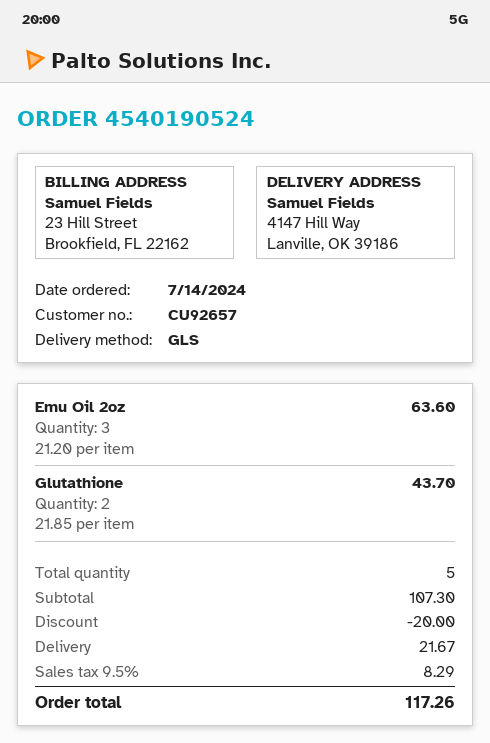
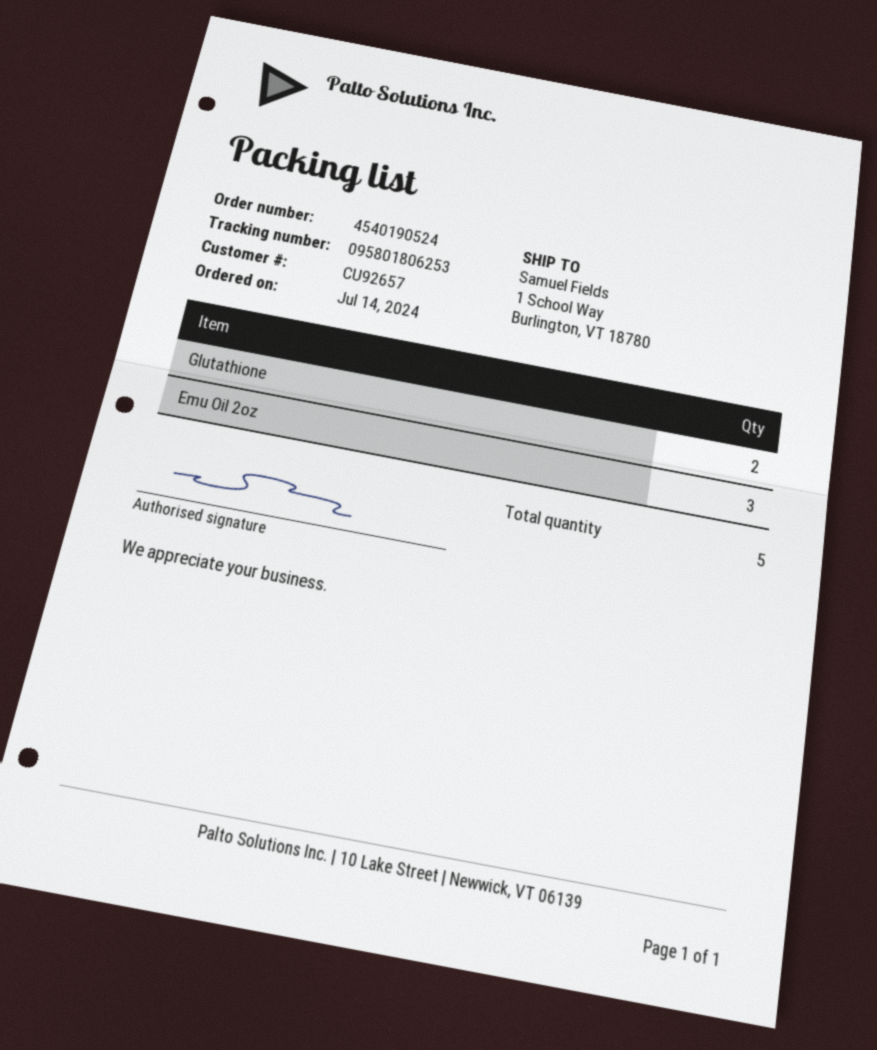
ship to: 4147 Hill Way, Lanville, OK 39186 -> 1 School Way, Burlington, VT 18780

